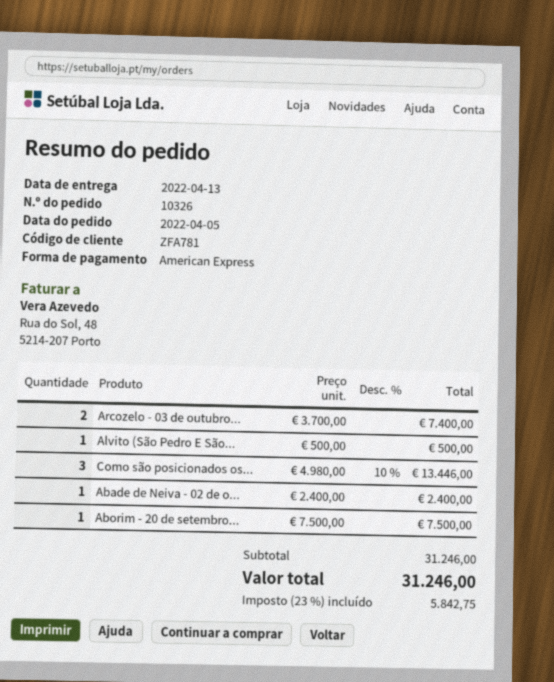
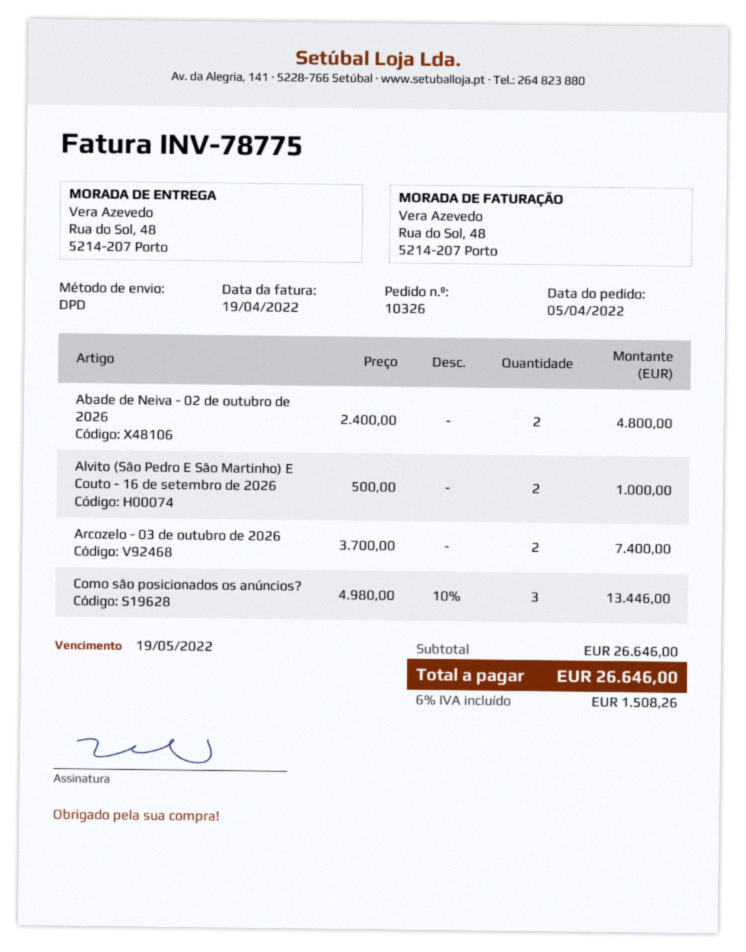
Alvito (São Pedro E São...: 1 x 500.00 = 500.00 -> 2 x 500.00 = 1000.00
Abade de Neiva - 02 de o...: 1 x 2400.00 = 2400.00 -> 2 x 2400.00 = 4800.00
Aborim - 20 de setembro...: 1 x 7500.00 = 7500.00 -> none
subtotal: 31246.00 -> 26646.00
tax: 23% = 5842.75 -> 6% = 1508.26
total: 31246.00 -> 26646.00

